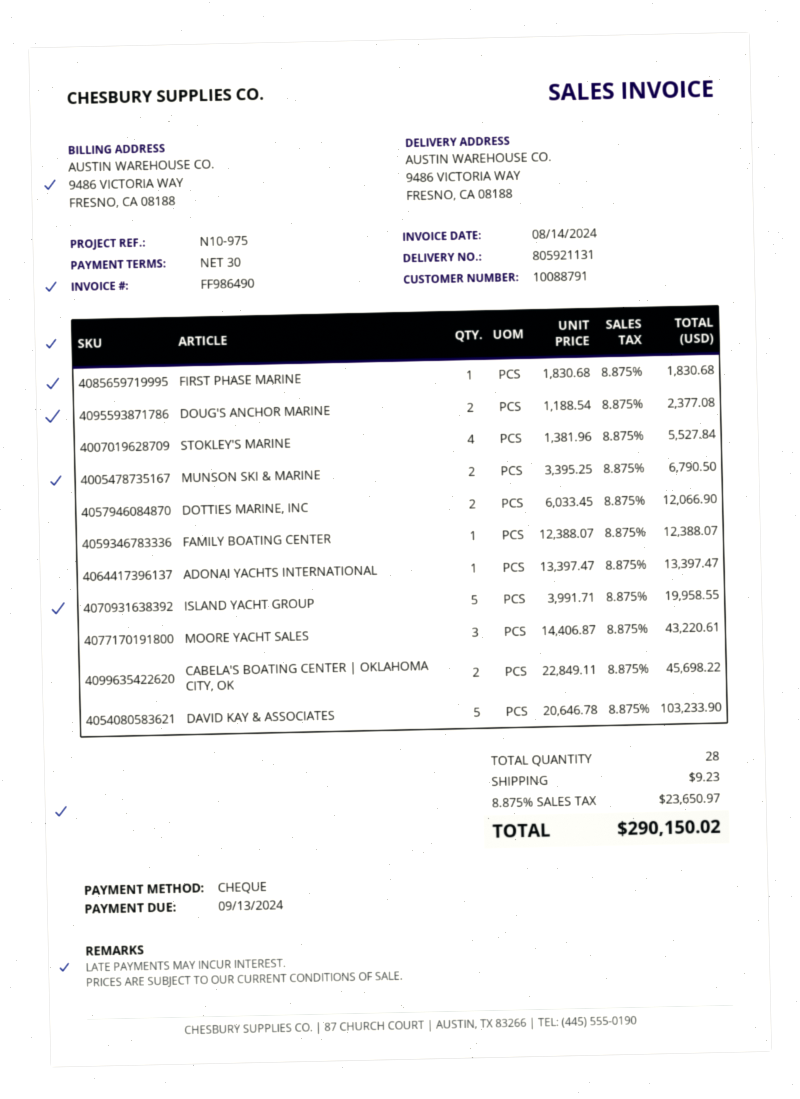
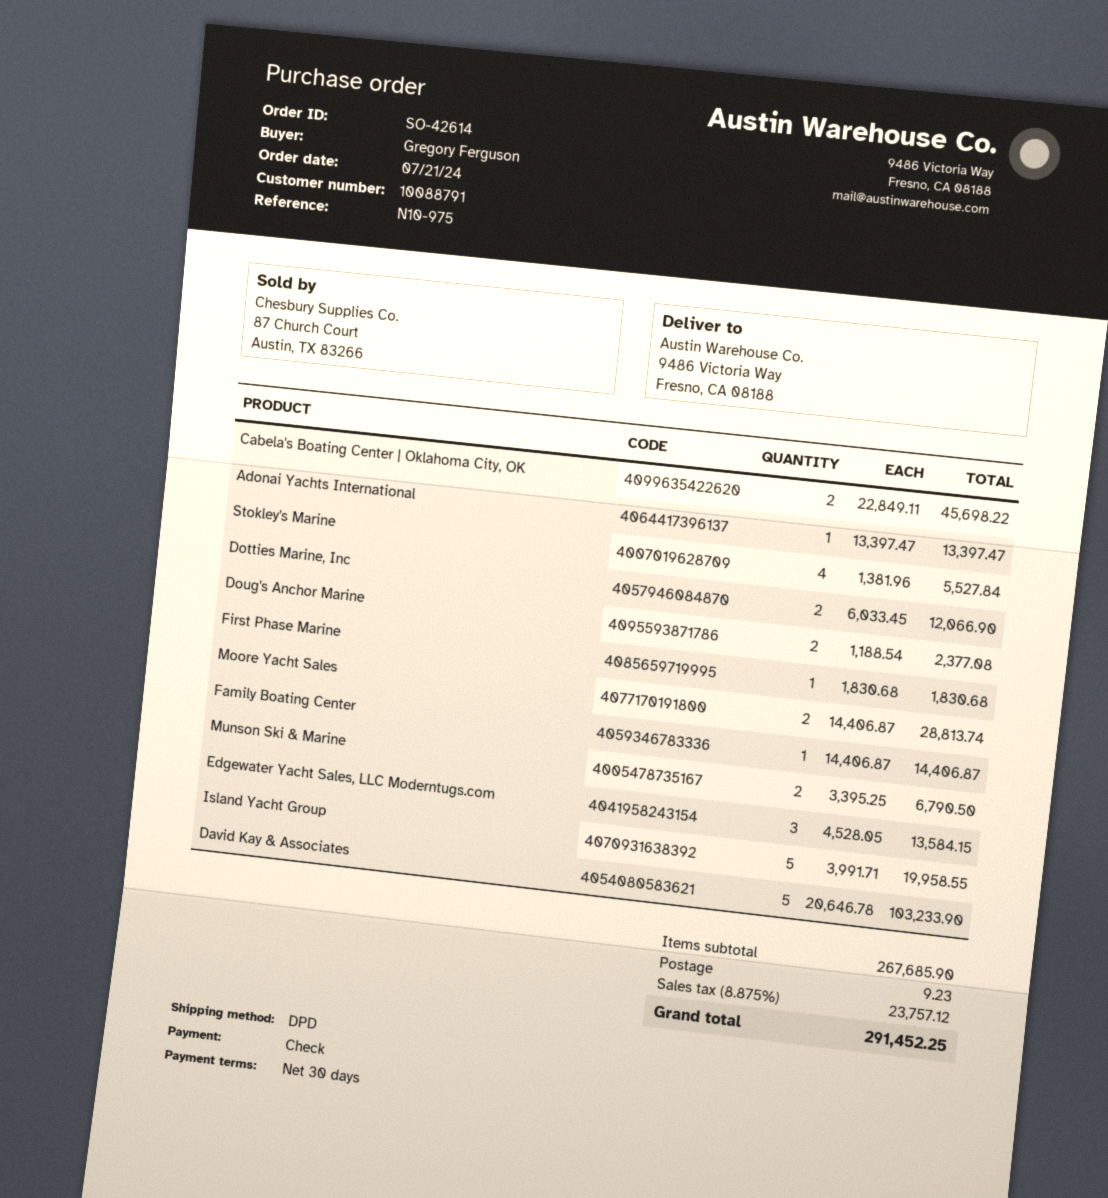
FAMILY BOATING CENTER: 1 x 12388.07 = 12388.07 -> 1 x 14406.87 = 14406.87
MOORE YACHT SALES: 3 x 14406.87 = 43220.61 -> 2 x 14406.87 = 28813.74
Edgewater Yacht Sales, LLC Moderntugs.com: none -> 3 x 4528.05 = 13584.15
tax: 8.875% = 23650.97 -> 8.875% = 23757.12
total: 290150.02 -> 291452.25

